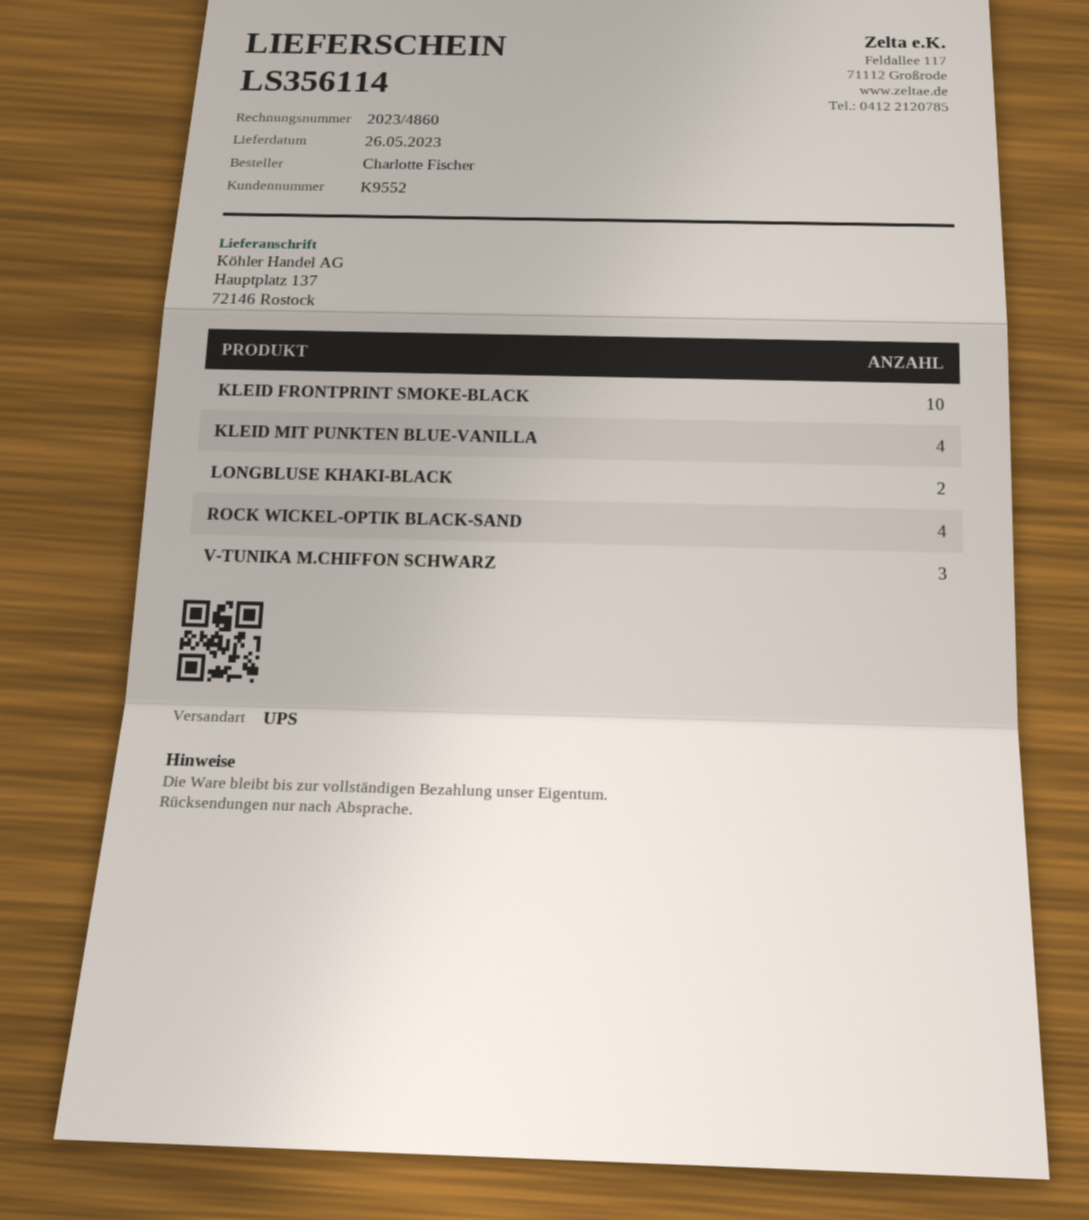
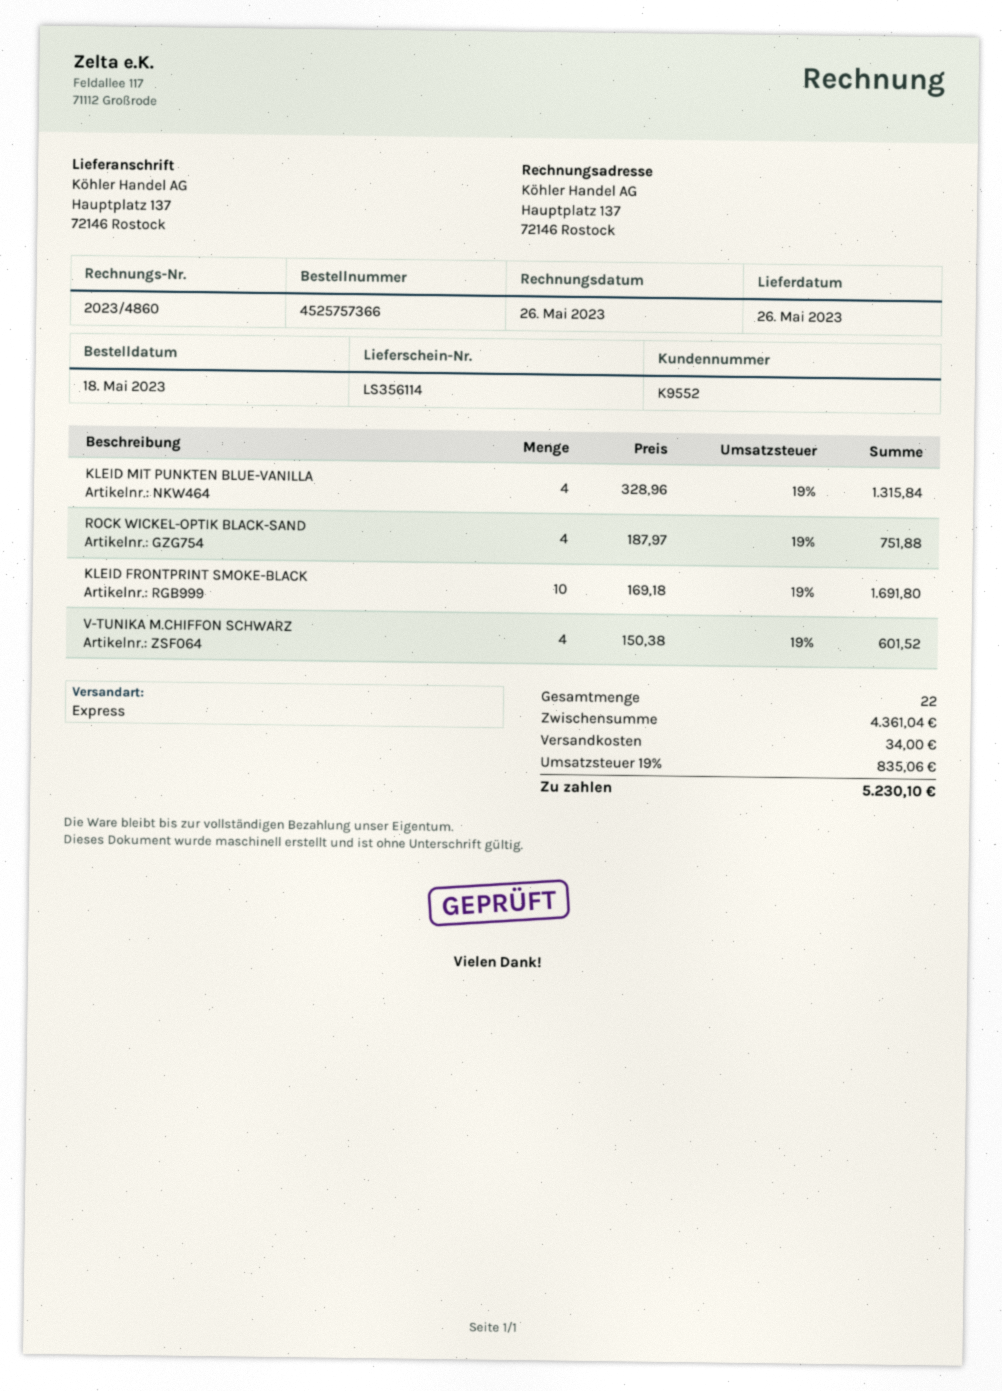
shipping method: UPS -> express
LONGBLUSE KHAKI-BLACK: 2 -> none
V-TUNIKA M.CHIFFON SCHWARZ: 3 -> 4

